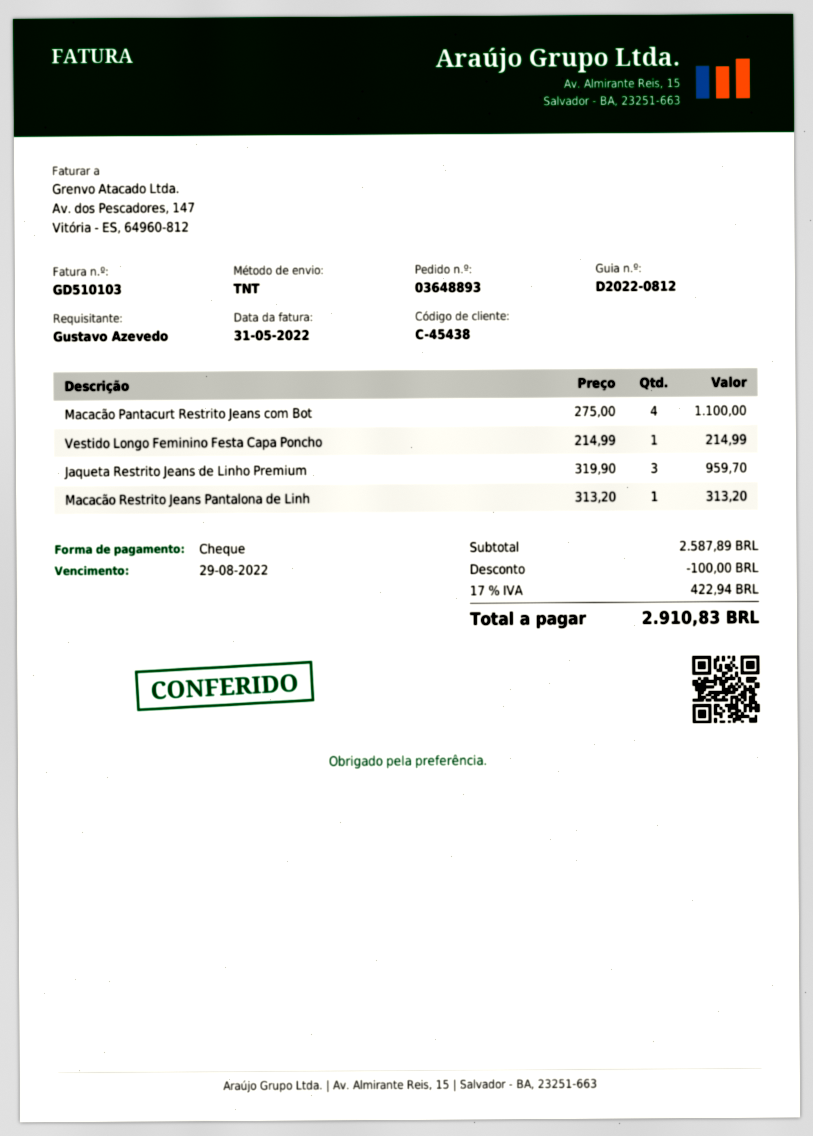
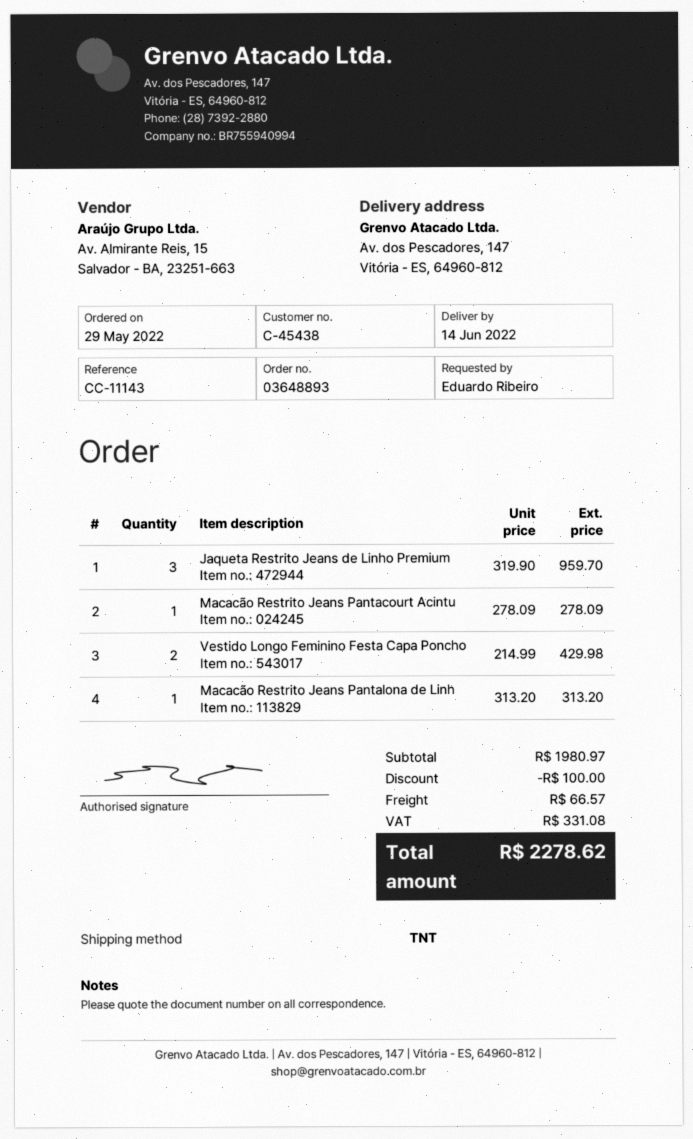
ordered by: Gustavo Azevedo -> Eduardo Ribeiro
Macacão Pantacurt Restrito Jeans com Bot: 4 x 275.00 = 1100.00 -> none
Vestido Longo Feminino Festa Capa Poncho: 1 x 214.99 = 214.99 -> 2 x 214.99 = 429.98
Macacão Restrito Jeans Pantacourt Acintu: none -> 1 x 278.09 = 278.09
subtotal: 2587.89 -> 1980.97
shipping: none -> 66.57
tax: 422.94 -> 331.08
total: 2910.83 -> 2278.62

